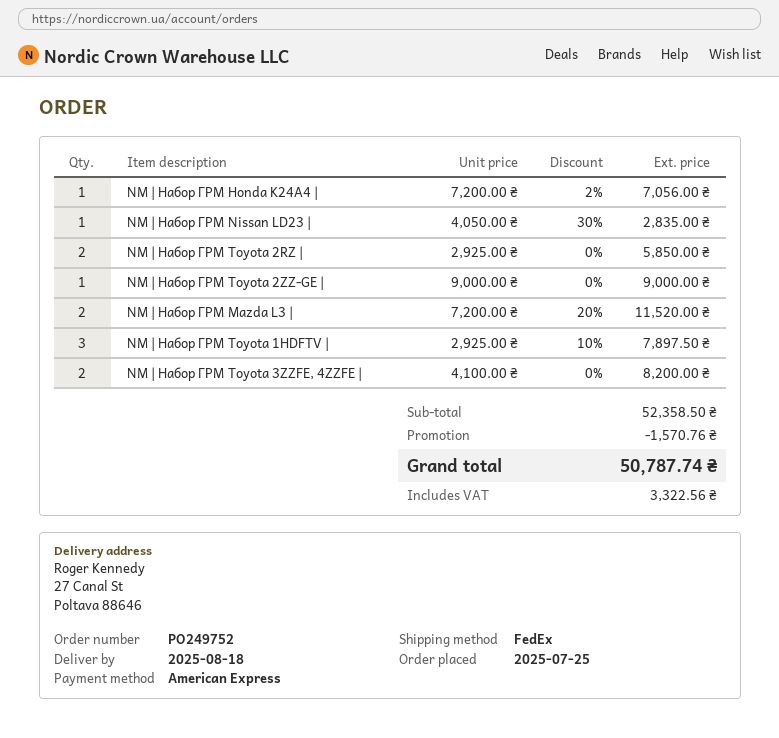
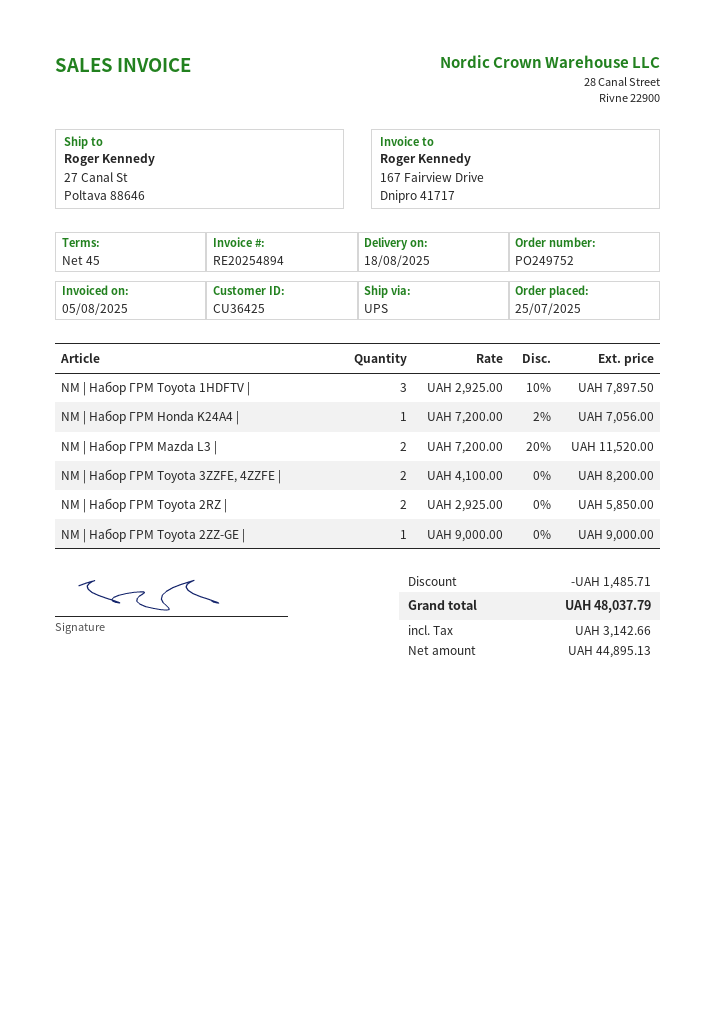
shipping method: FedEx -> UPS
NM | Набор ГРМ Nissan LD23 |: 1 x 4050.00 - 30% = 2835.00 -> none
discount: 1570.76 -> 1485.71
tax: 3322.56 -> 3142.66
total: 50787.74 -> 48037.79

